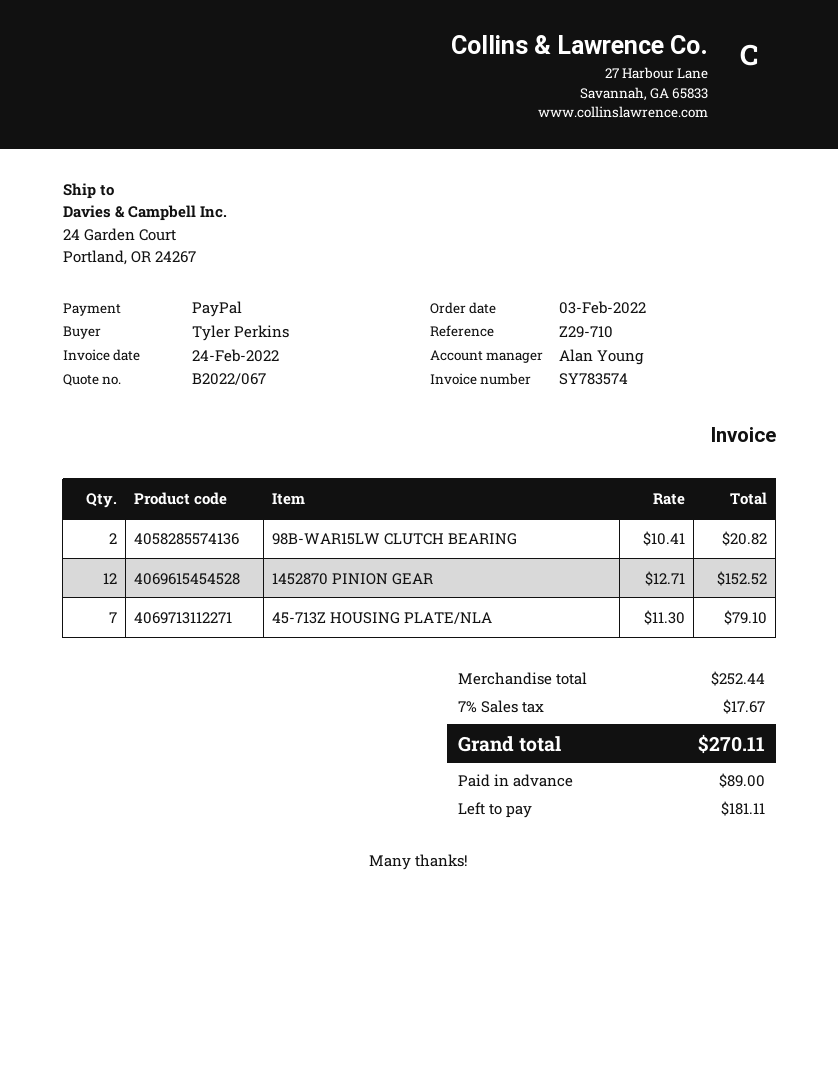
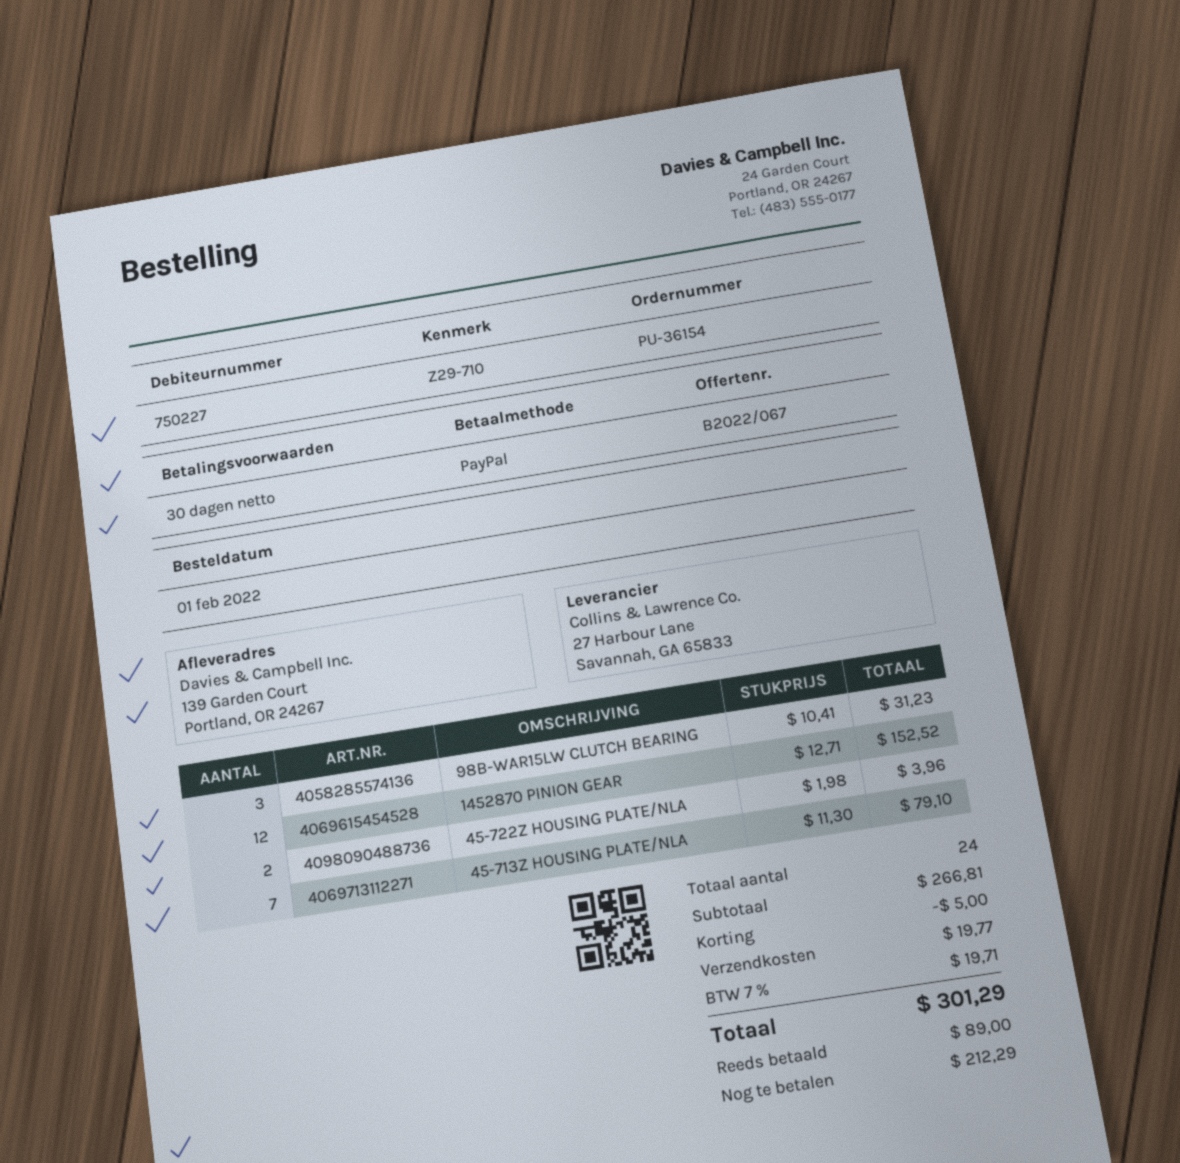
order date: 2022-02-03 -> 2022-02-01
ship to: 24 Garden Court, Portland, OR 24267 -> 139 Garden Court, Portland, OR 24267
98B-WAR15LW CLUTCH BEARING: 2 x 10.41 = 20.82 -> 3 x 10.41 = 31.23
45-722Z HOUSING PLATE/NLA: none -> 2 x 1.98 = 3.96
subtotal: 252.44 -> 266.81
discount: none -> 5.00
shipping: none -> 19.77
tax: 7% = 17.67 -> 7% = 19.71
total: 270.11 -> 301.29
balance: 181.11 -> 212.29

